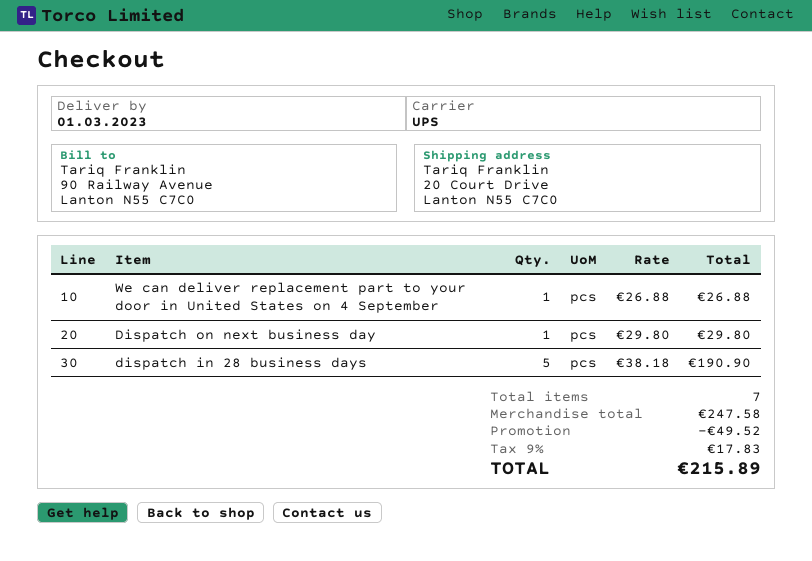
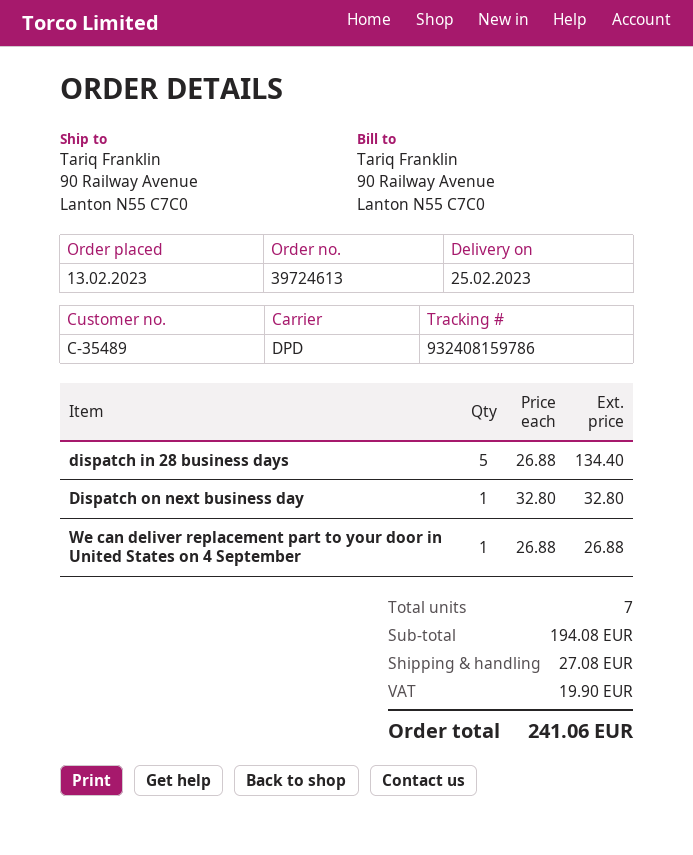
delivery date: 2023-03-01 -> 2023-02-25
shipping method: UPS -> DPD
ship to: 20 Court Drive, Lanton N55 C7C0 -> 90 Railway Avenue, Lanton N55 C7C0
Dispatch on next business day: 1 x 29.80 = 29.80 -> 1 x 32.80 = 32.80
dispatch in 28 business days: 5 x 38.18 = 190.90 -> 5 x 26.88 = 134.40
subtotal: 247.58 -> 194.08
discount: 49.52 -> none
shipping: none -> 27.08
tax: 17.83 -> 19.90
total: 215.89 -> 241.06

